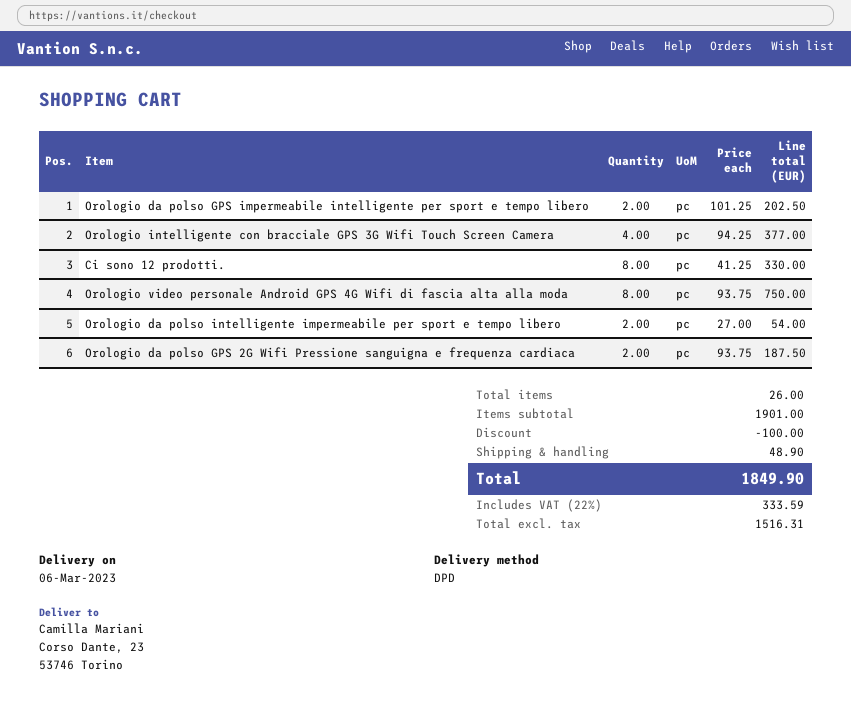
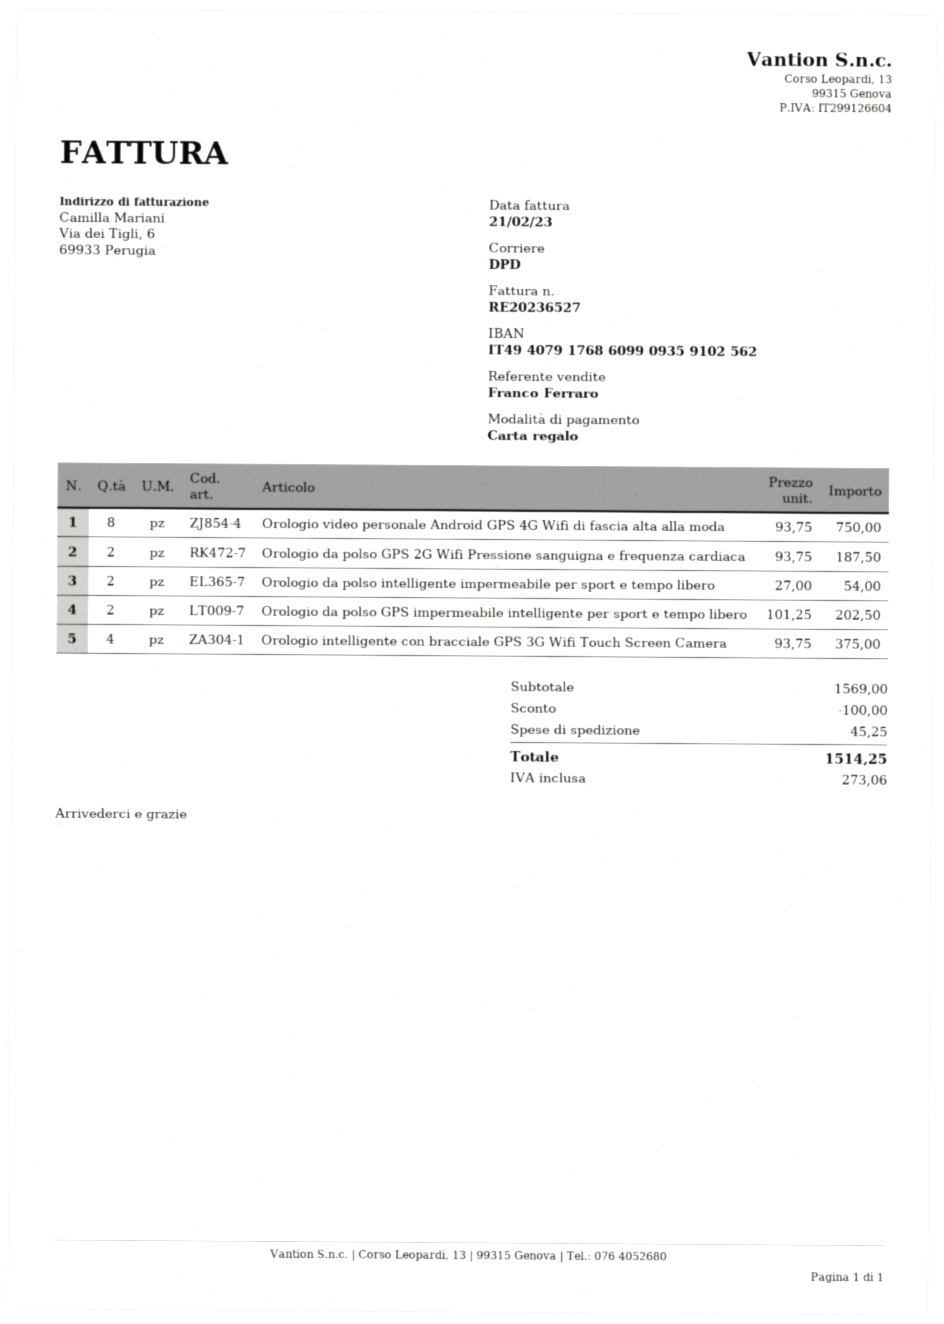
Orologio intelligente con bracciale GPS 3G Wifi Touch Screen Camera: 4 x 94.25 = 377.00 -> 4 x 93.75 = 375.00
Ci sono 12 prodotti.: 8 x 41.25 = 330.00 -> none
subtotal: 1901.00 -> 1569.00
shipping: 48.90 -> 45.25
tax: 333.59 -> 273.06
total: 1849.90 -> 1514.25

